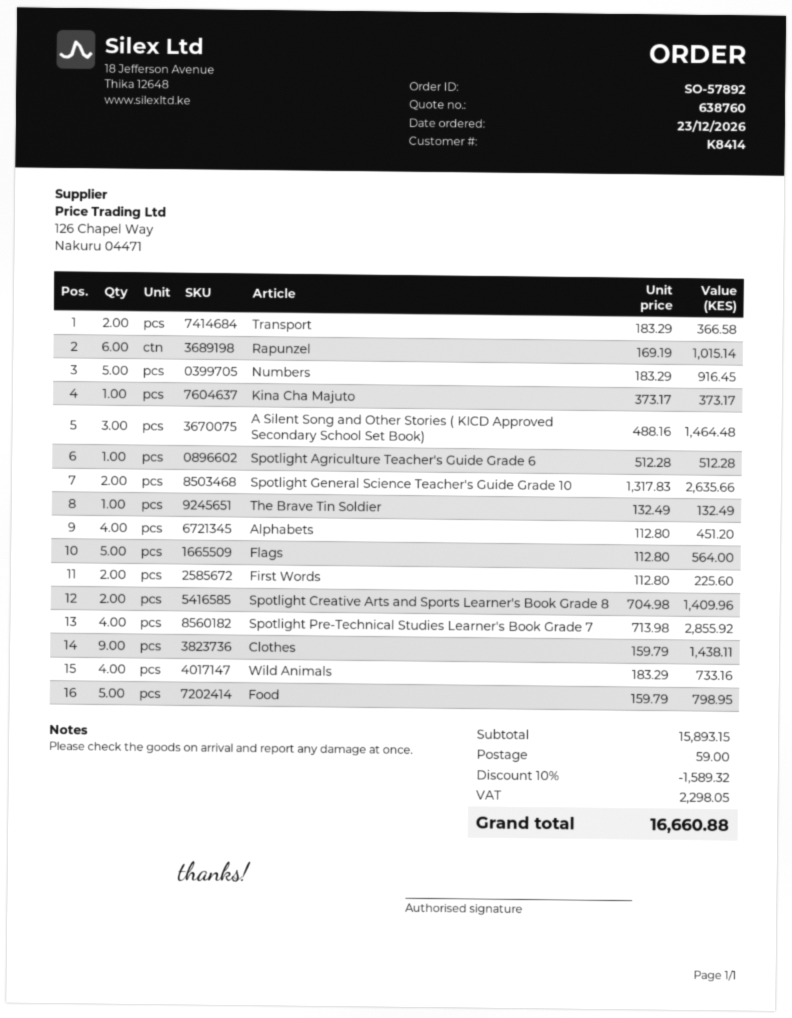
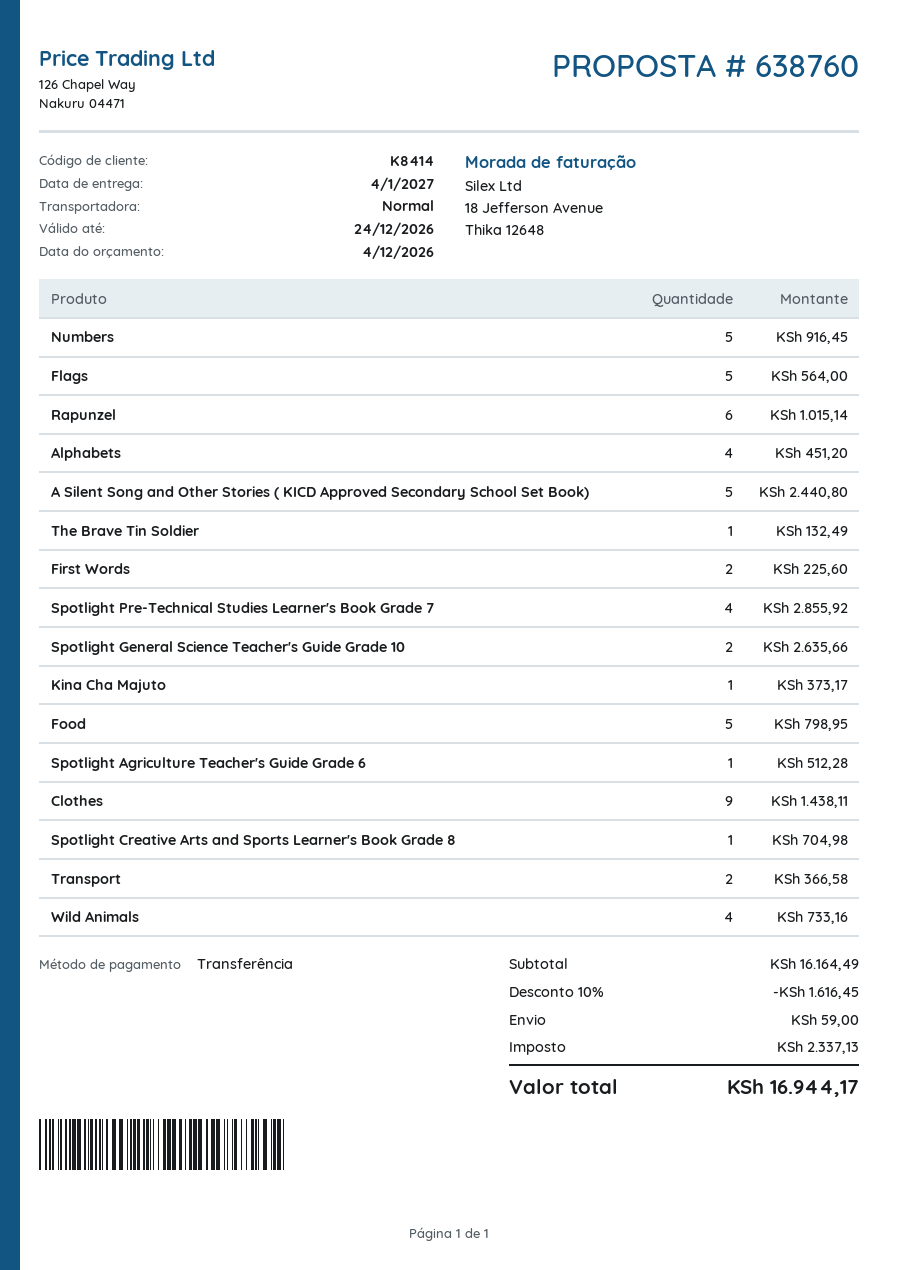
A Silent Song and Other Stories ( KICD Approved Secondary School Set Book): 3 for 1464.48 -> 5 for 2440.80
Spotlight Creative Arts and Sports Learner's Book Grade 8: 2 for 1409.96 -> 1 for 704.98
subtotal: 15893.15 -> 16164.49
discount: 10% = 1589.32 -> 10% = 1616.45
tax: 2298.05 -> 2337.13
total: 16660.88 -> 16944.17

